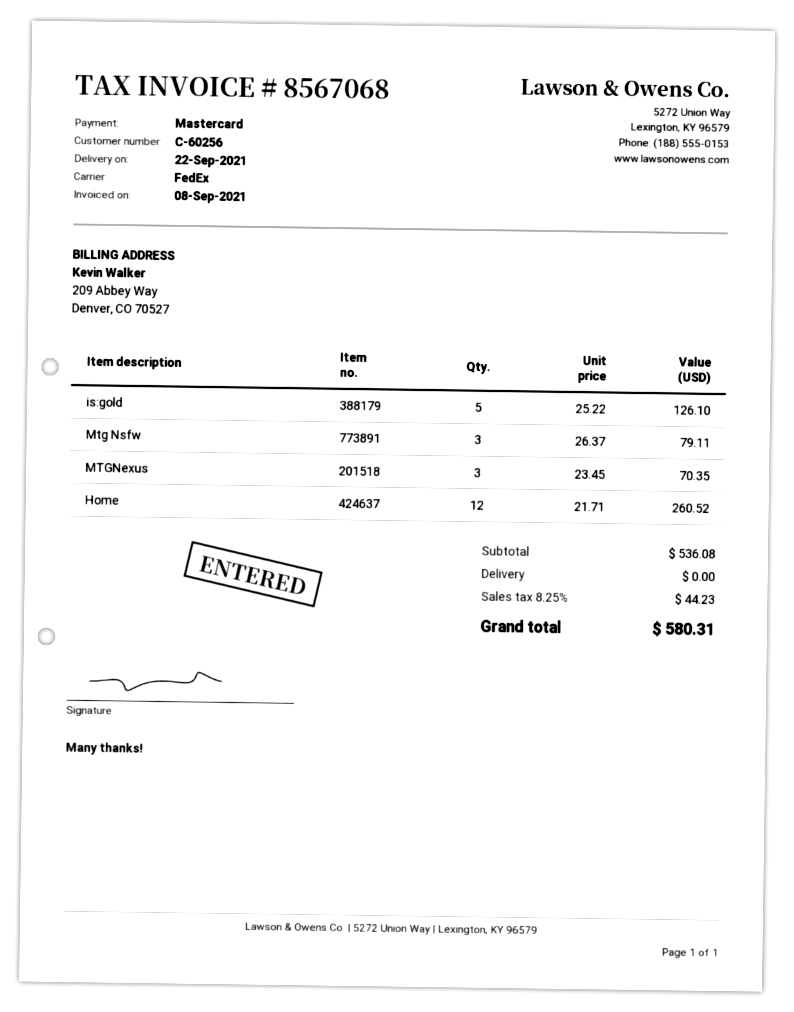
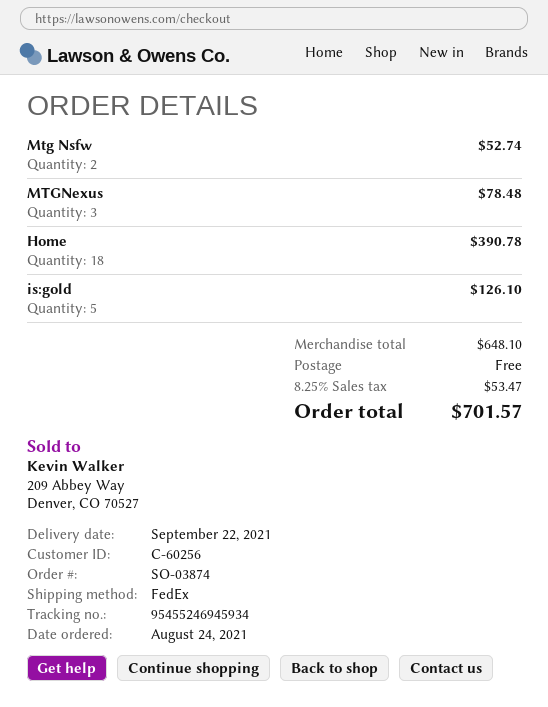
Mtg Nsfw: 3 for 79.11 -> 2 for 52.74
MTGNexus: 3 for 70.35 -> 3 for 78.48
Home: 12 for 260.52 -> 18 for 390.78
subtotal: 536.08 -> 648.10
tax: 8.25% = 44.23 -> 8.25% = 53.47
total: 580.31 -> 701.57

